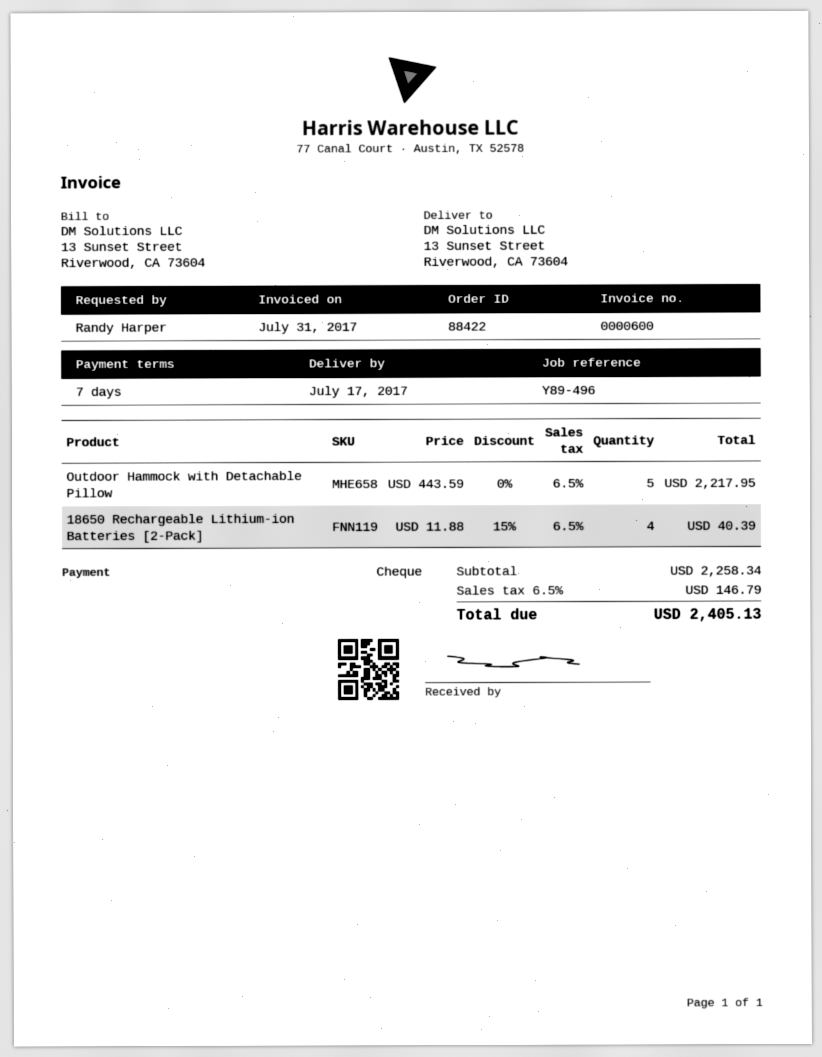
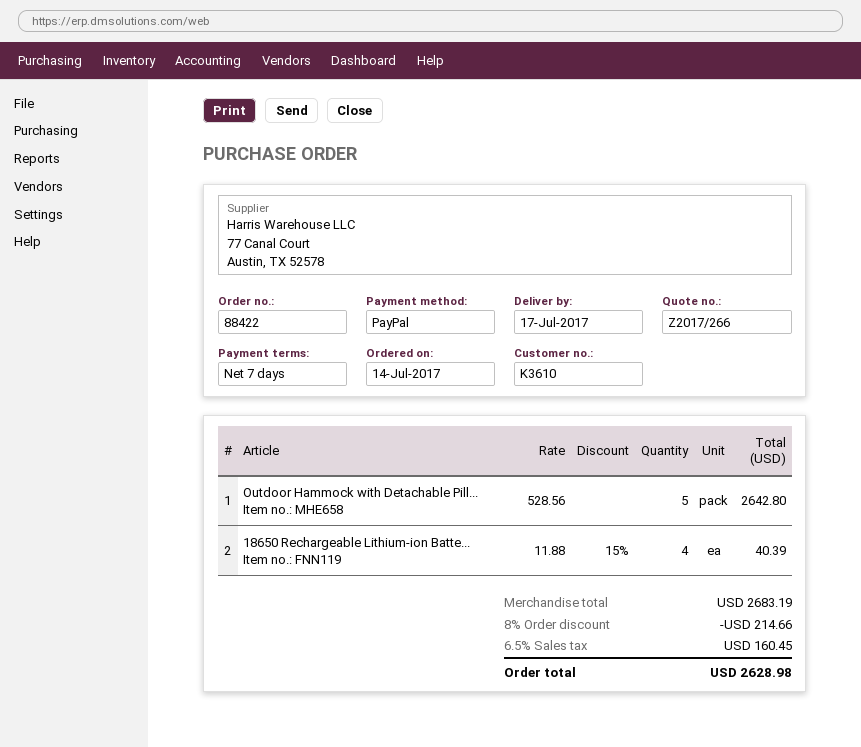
payment method: cheque -> PayPal
Outdoor Hammock with Detachable Pillow: 5 x 443.59 = 2217.95 -> 5 x 528.56 = 2642.80
subtotal: 2258.34 -> 2683.19
discount: none -> 8% = 214.66
tax: 6.5% = 146.79 -> 6.5% = 160.45
total: 2405.13 -> 2628.98

